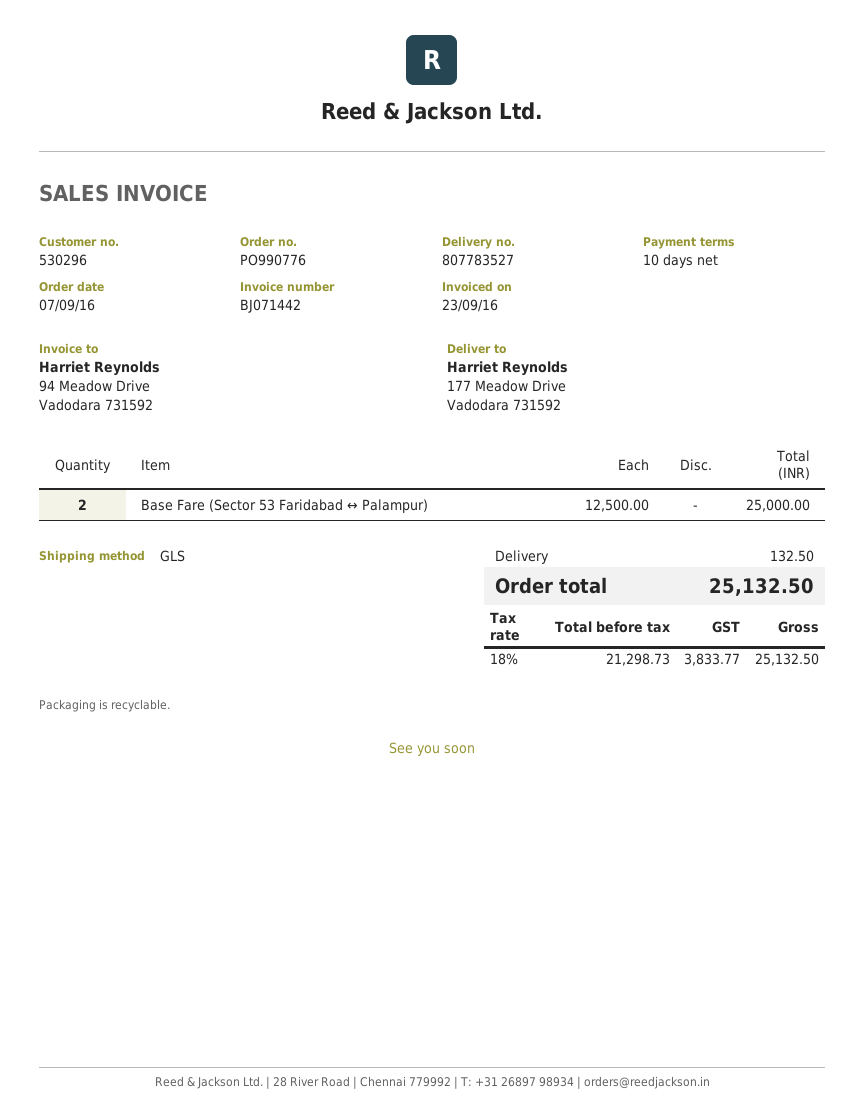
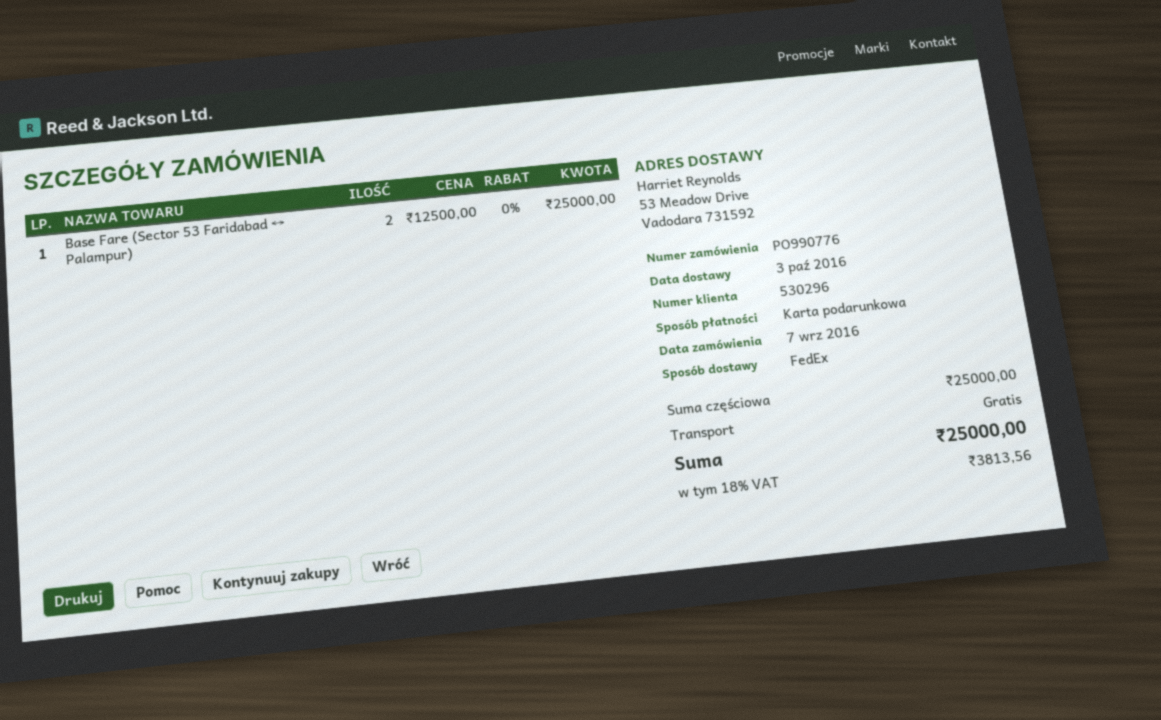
shipping method: GLS -> FedEx
ship to: 177 Meadow Drive, Vadodara 731592 -> 53 Meadow Drive, Vadodara 731592
shipping: 132.50 -> 0.00
tax: 18% = 3833.77 -> 18% = 3813.56
total: 25132.50 -> 25000.00

